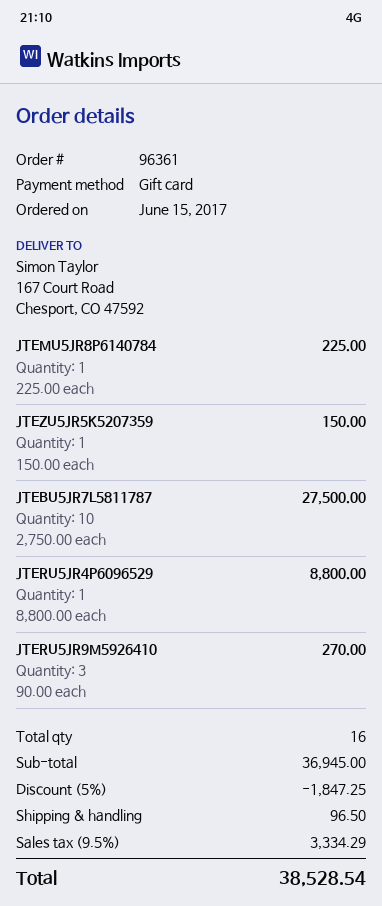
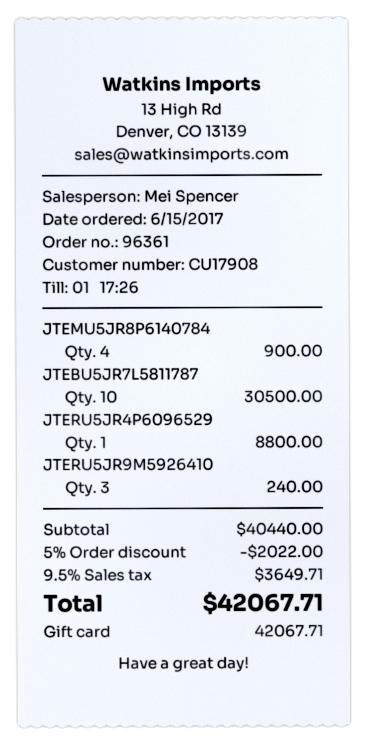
JTEMU5JR8P6140784: 1 for 225.00 -> 4 for 900.00
JTEZU5JR5K5207359: 1 for 150.00 -> none
JTEBU5JR7L5811787: 10 for 27500.00 -> 10 for 30500.00
JTERU5JR9M5926410: 3 for 270.00 -> 3 for 240.00
subtotal: 36945.00 -> 40440.00
discount: 5% = 1847.25 -> 5% = 2022.00
shipping: 96.50 -> none
tax: 9.5% = 3334.29 -> 9.5% = 3649.71
total: 38528.54 -> 42067.71

